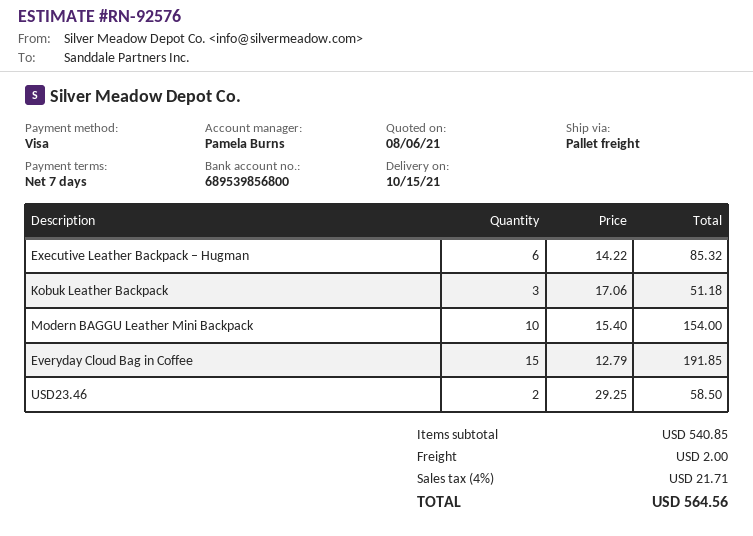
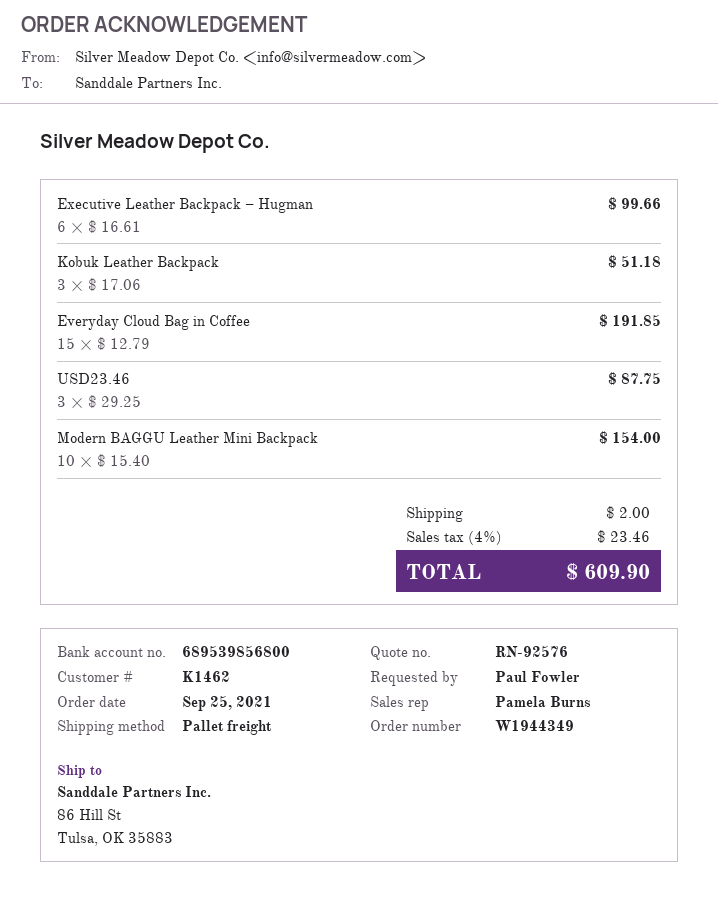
Executive Leather Backpack – Hugman: 6 x 14.22 = 85.32 -> 6 x 16.61 = 99.66
USD23.46: 2 x 29.25 = 58.50 -> 3 x 29.25 = 87.75
tax: 4% = 21.71 -> 4% = 23.46
total: 564.56 -> 609.90

